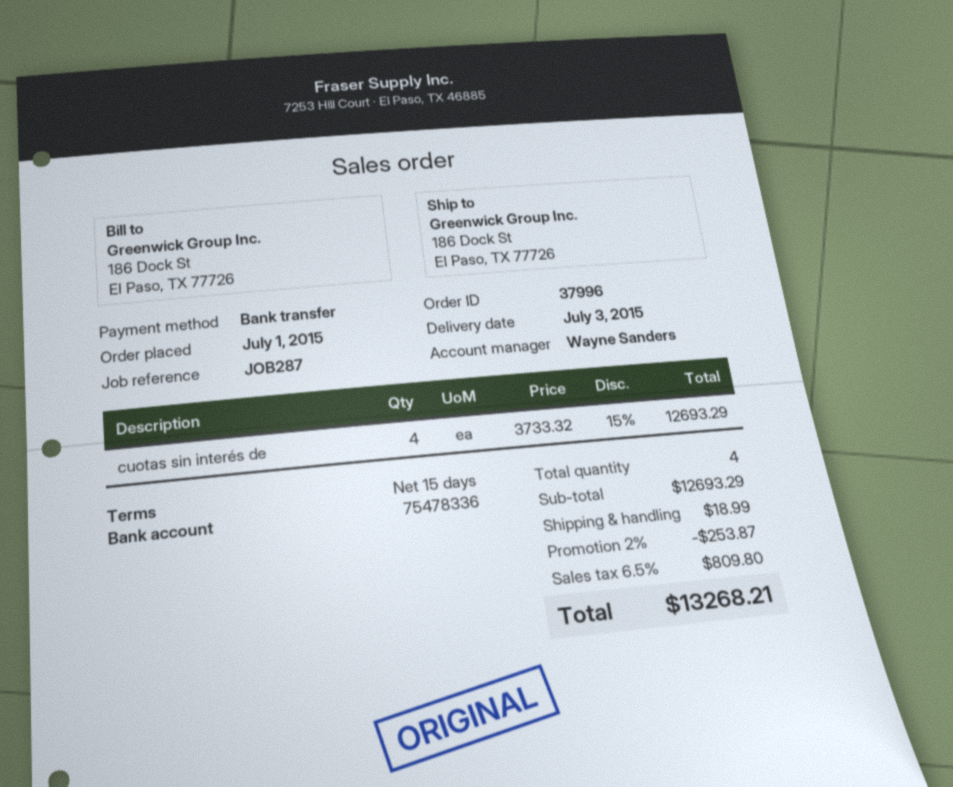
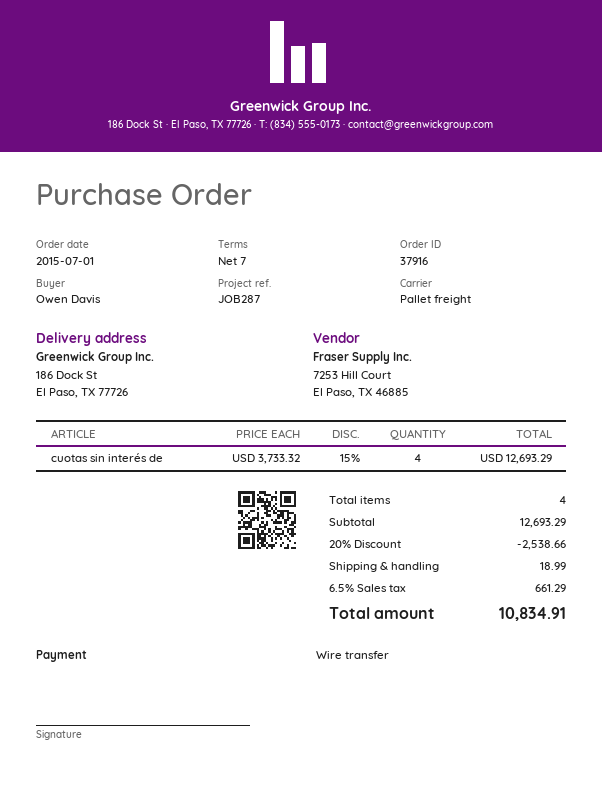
order number: 37996 -> 37916
payment terms: 15 days -> 7 days
discount: 2% = 253.87 -> 20% = 2538.66
tax: 6.5% = 809.80 -> 6.5% = 661.29
total: 13268.21 -> 10834.91

